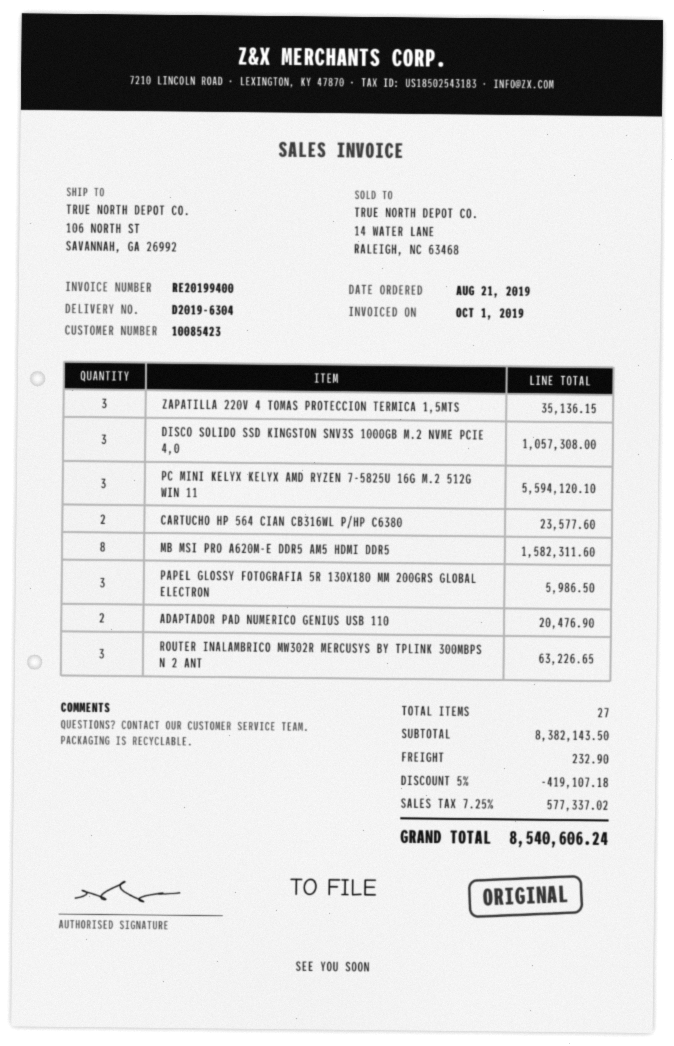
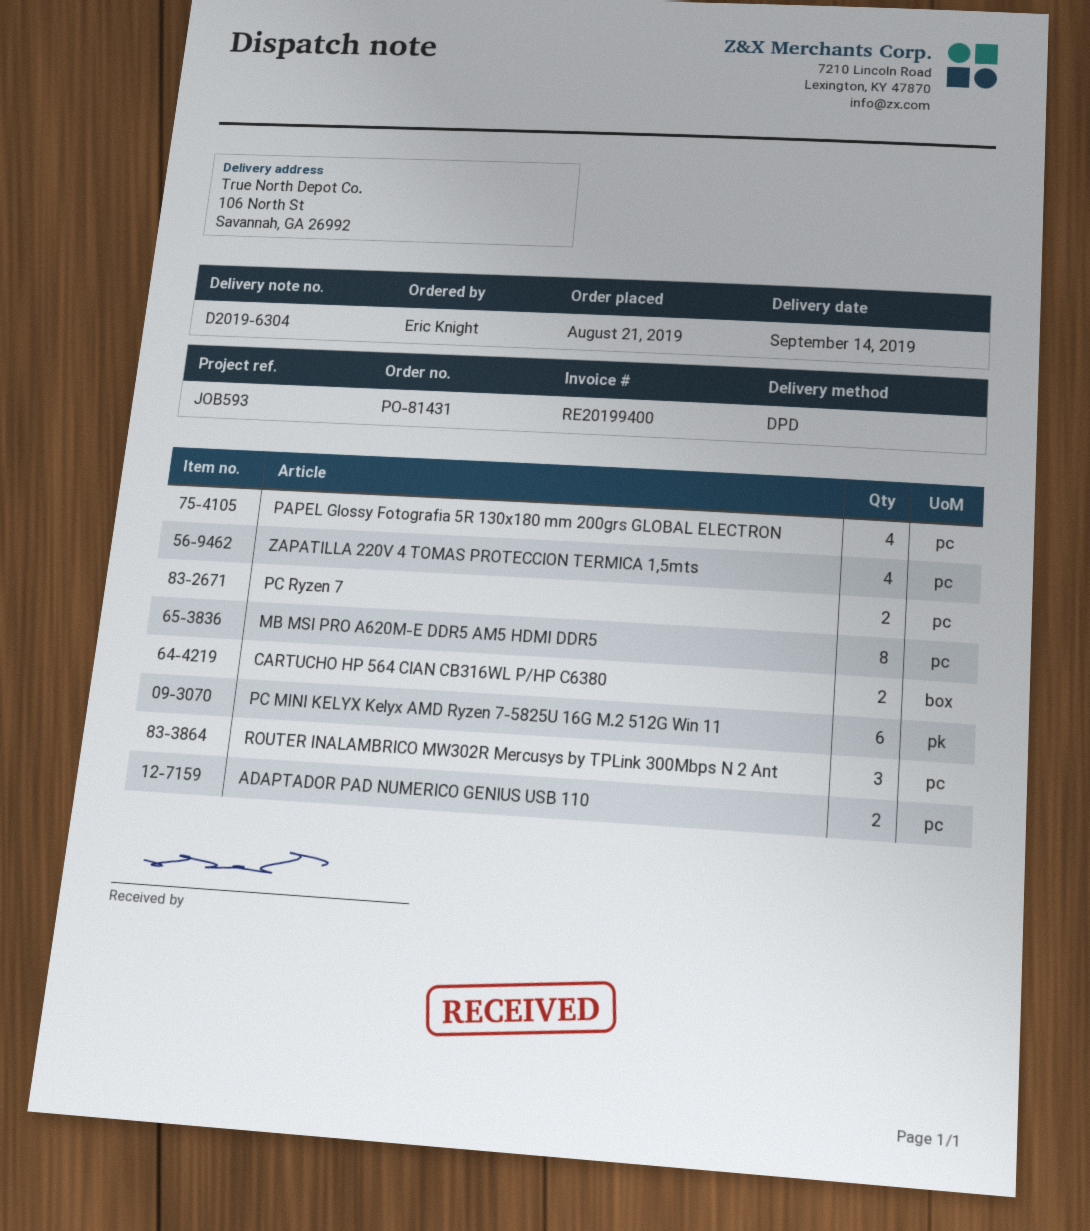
ZAPATILLA 220V 4 TOMAS PROTECCION TERMICA 1,5MTS: 3 -> 4
DISCO SOLIDO SSD KINGSTON SNV3S 1000GB M.2 NVME PCIE 4,0: 3 -> none
PC MINI KELYX KELYX AMD RYZEN 7-5825U 16G M.2 512G WIN 11: 3 -> 6
PAPEL GLOSSY FOTOGRAFIA 5R 130X180 MM 200GRS GLOBAL ELECTRON: 3 -> 4
PC Ryzen 7: none -> 2

